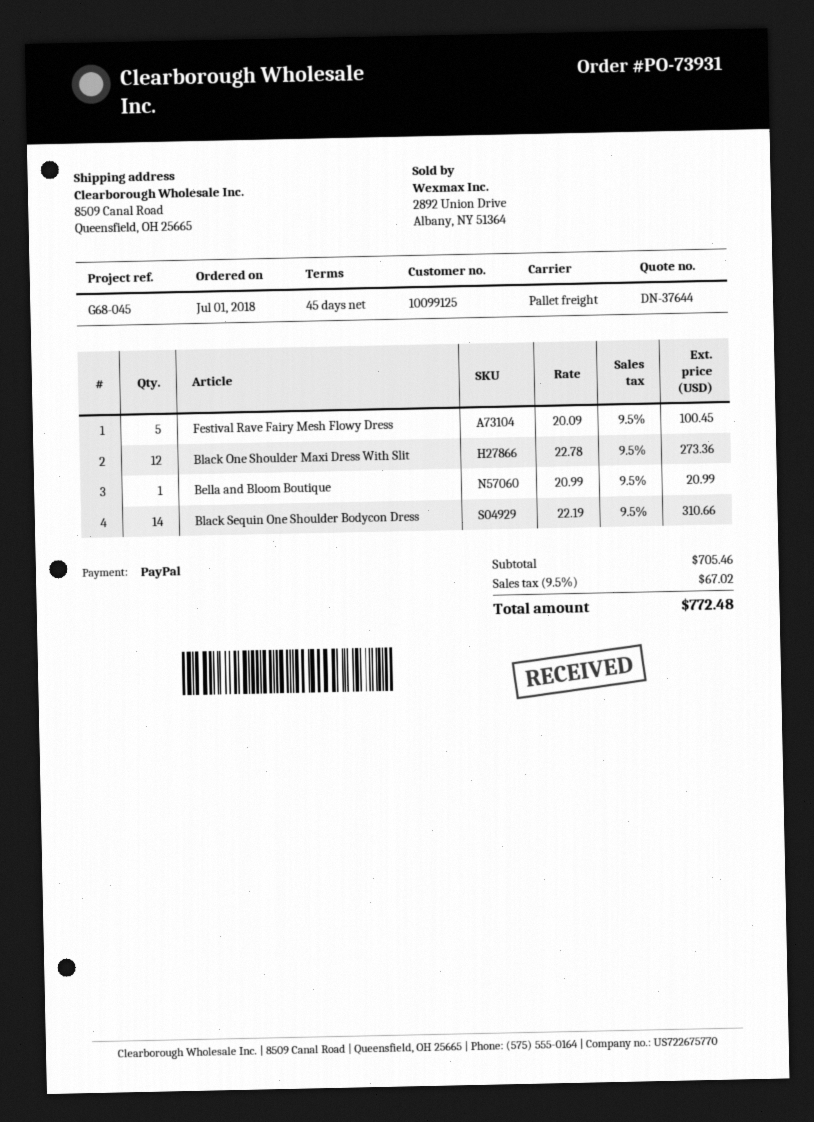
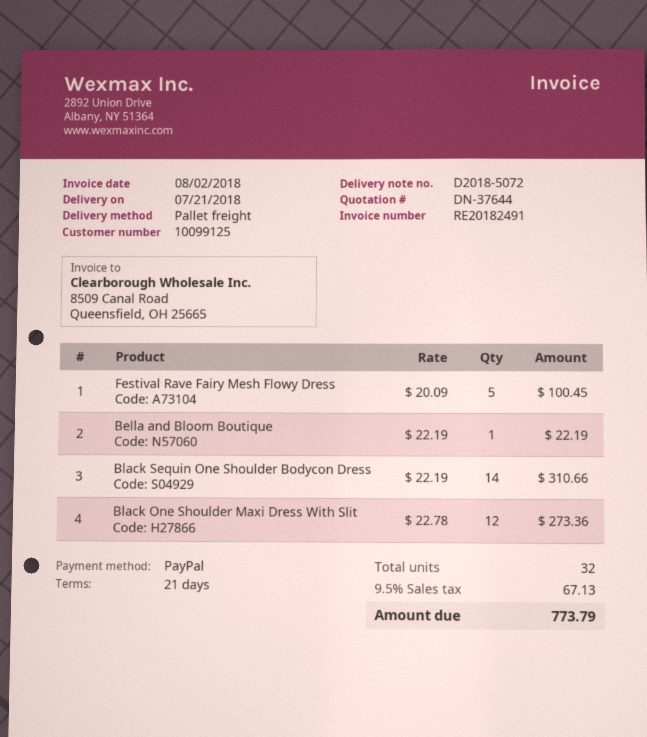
payment terms: 45 days -> 21 days
Bella and Bloom Boutique: 1 x 20.99 = 20.99 -> 1 x 22.19 = 22.19
tax: 9.5% = 67.02 -> 9.5% = 67.13
total: 772.48 -> 773.79

